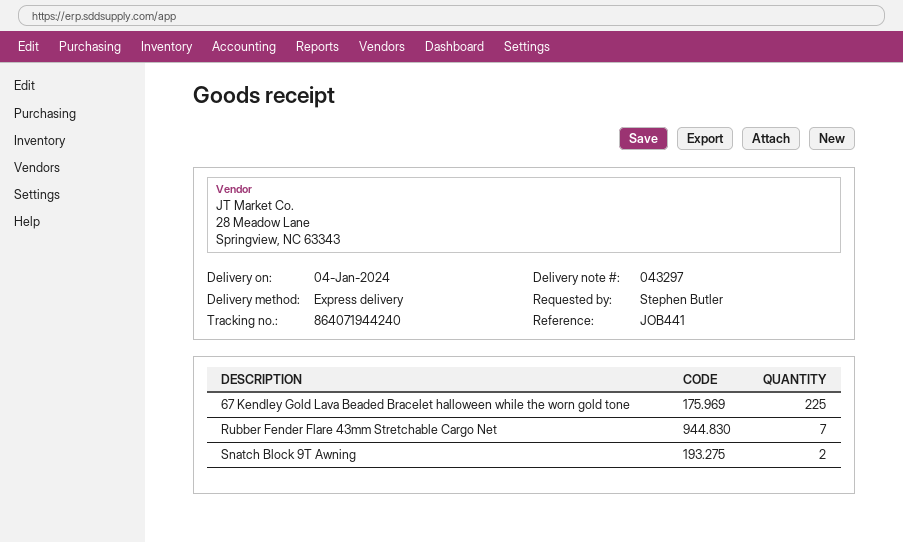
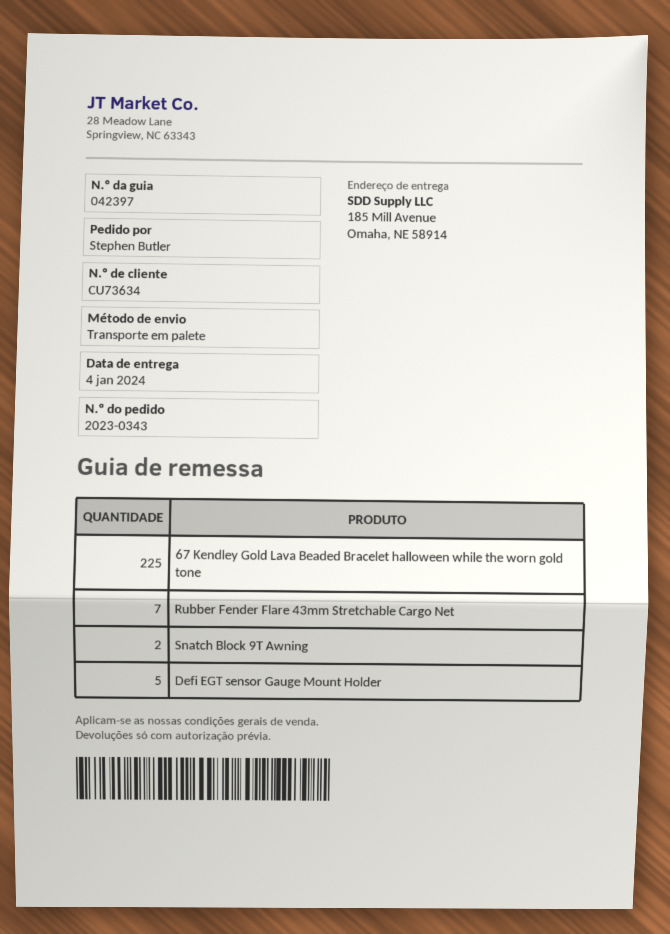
delivery note number: 043297 -> 042397
shipping method: express -> pallet freight
Defi EGT sensor Gauge Mount Holder: none -> 5

